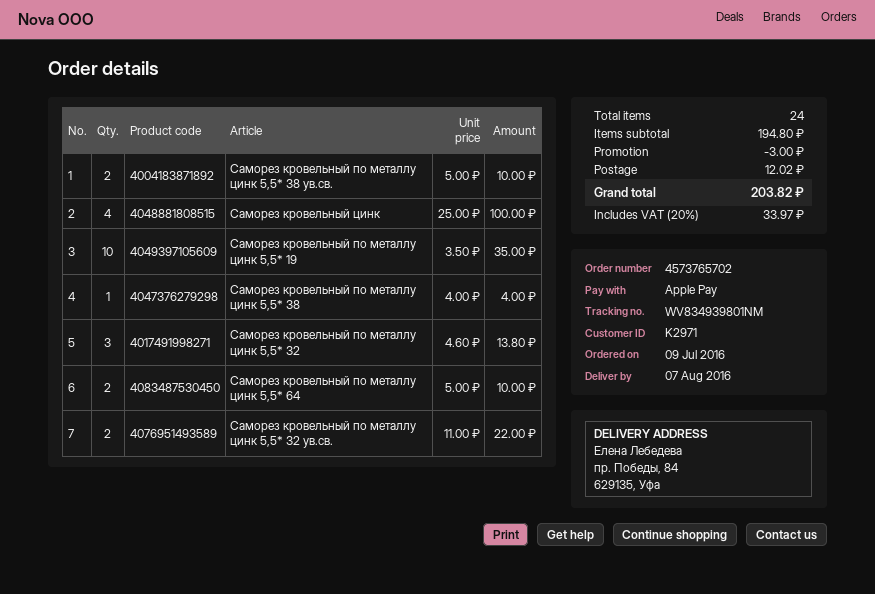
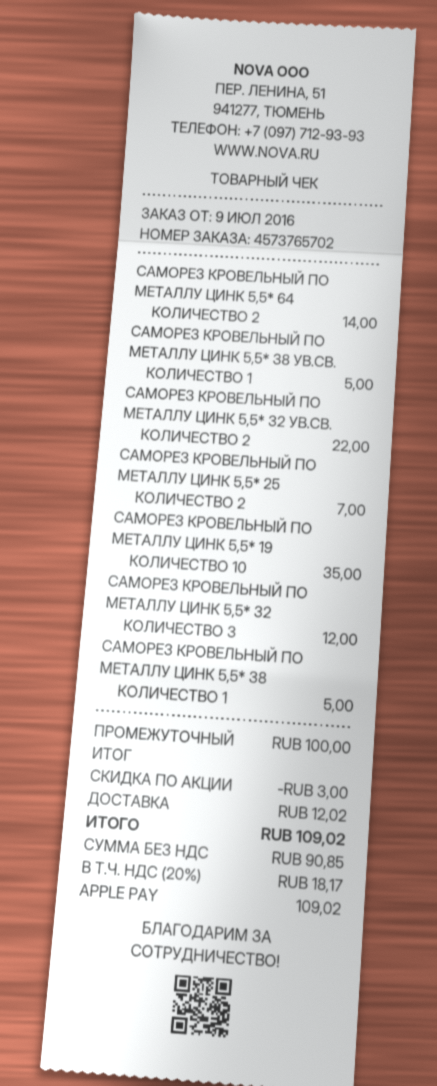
Саморез кровельный по металлу цинк 5,5* 38 ув.св.: 2 for 10.00 -> 1 for 5.00
Саморез кровельный цинк: 4 for 100.00 -> none
Саморез кровельный по металлу цинк 5,5* 38: 1 for 4.00 -> 1 for 5.00
Саморез кровельный по металлу цинк 5,5* 32: 3 for 13.80 -> 3 for 12.00
Саморез кровельный по металлу цинк 5,5* 64: 2 for 10.00 -> 2 for 14.00
САМОРЕЗ КРОВЕЛЬНЫЙ ПО МЕТАЛЛУ ЦИНК 5,5* 25: none -> 2 for 7.00
subtotal: 194.80 -> 100.00
tax: 20% = 33.97 -> 20% = 18.17
total: 203.82 -> 109.02

